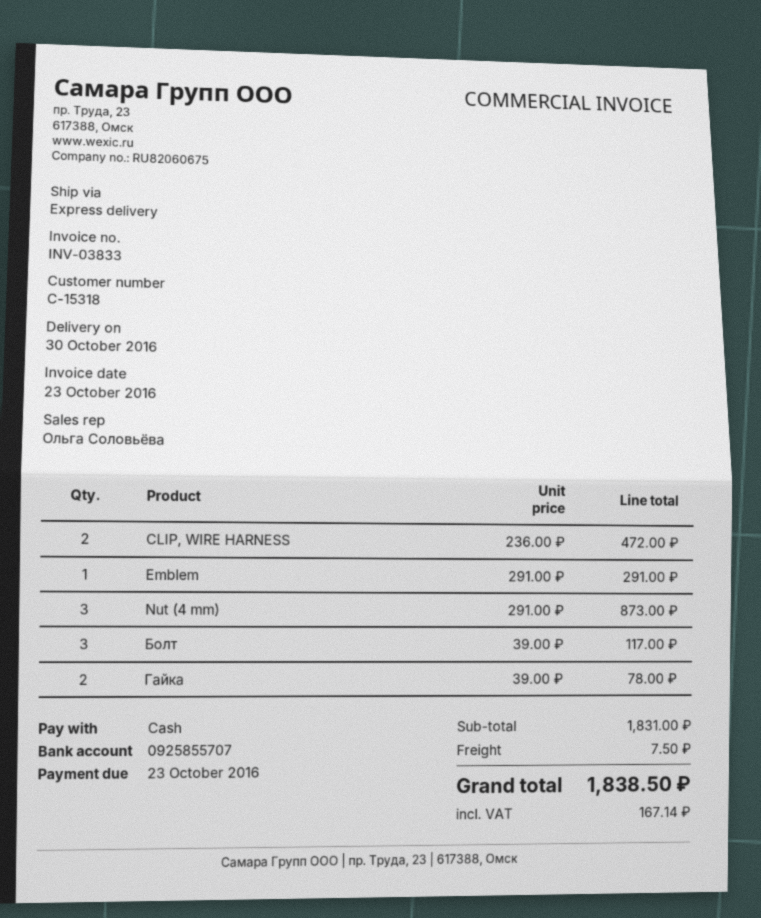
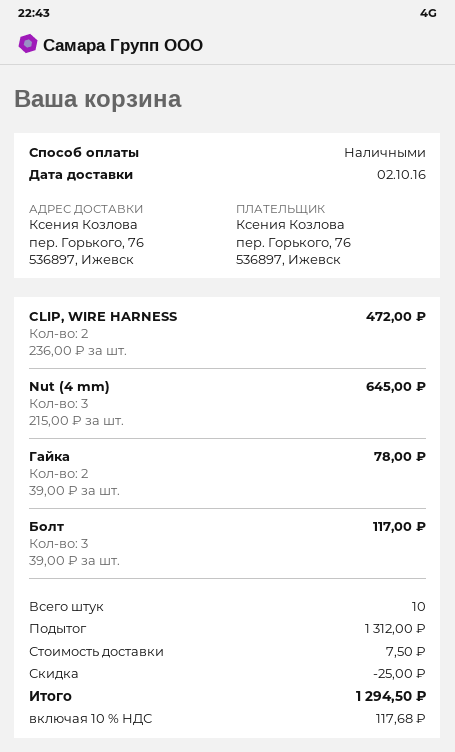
delivery date: 2016-10-30 -> 2016-10-02
Emblem: 1 x 291.00 = 291.00 -> none
Nut (4 mm): 3 x 291.00 = 873.00 -> 3 x 215.00 = 645.00
subtotal: 1831.00 -> 1312.00
discount: none -> 25.00
tax: 167.14 -> 117.68
total: 1838.50 -> 1294.50

